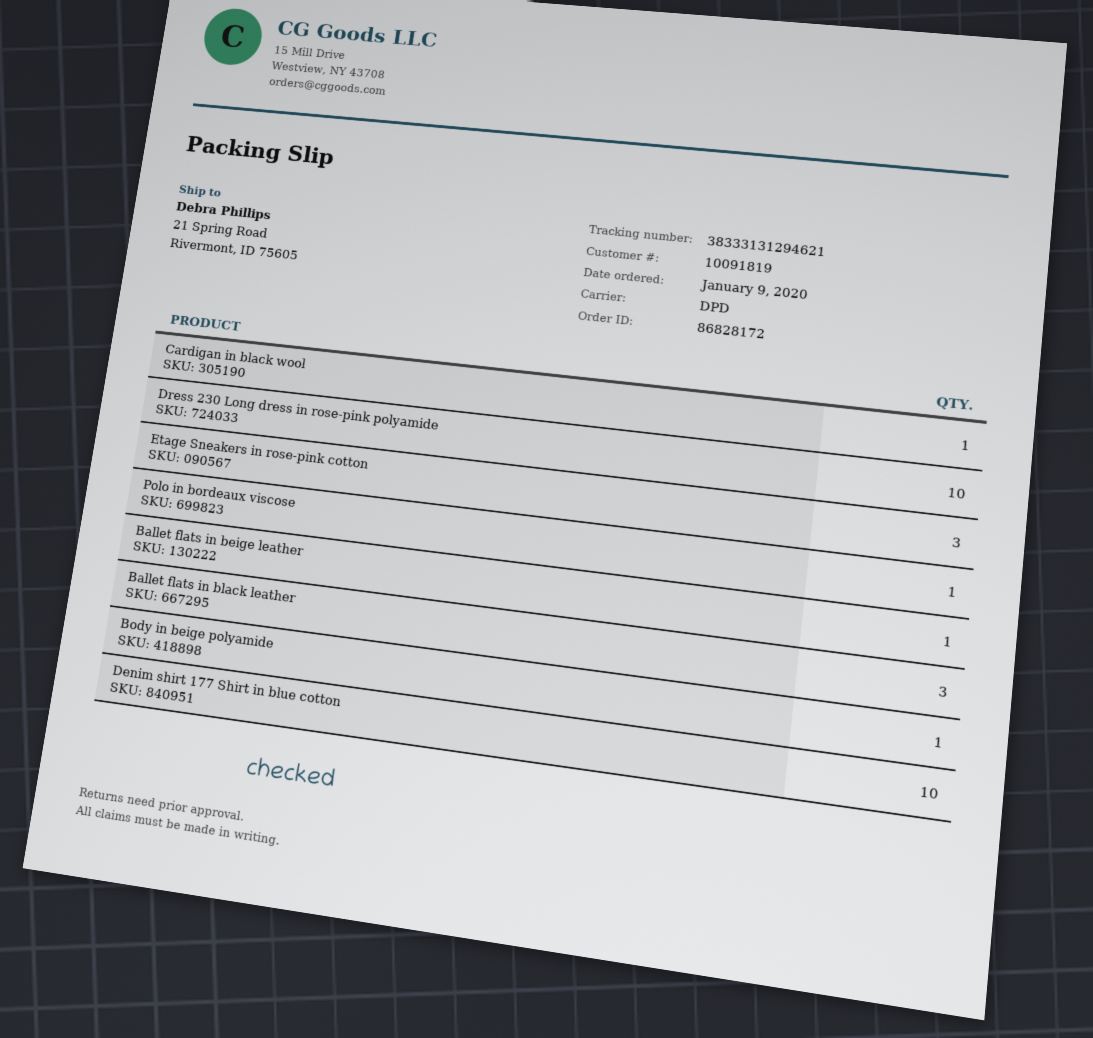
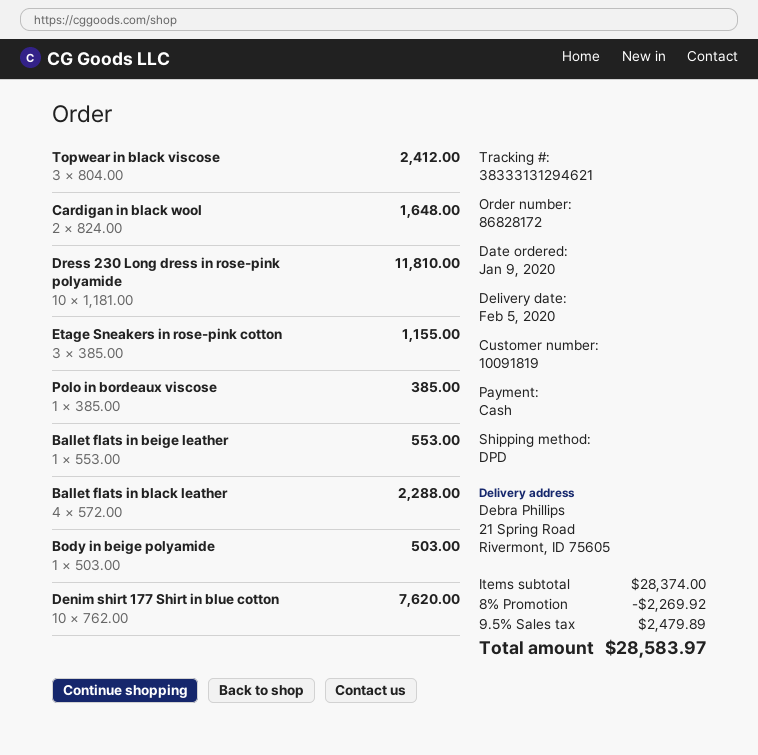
Cardigan in black wool: 1 -> 2
Ballet flats in black leather: 3 -> 4
Topwear in black viscose: none -> 3

